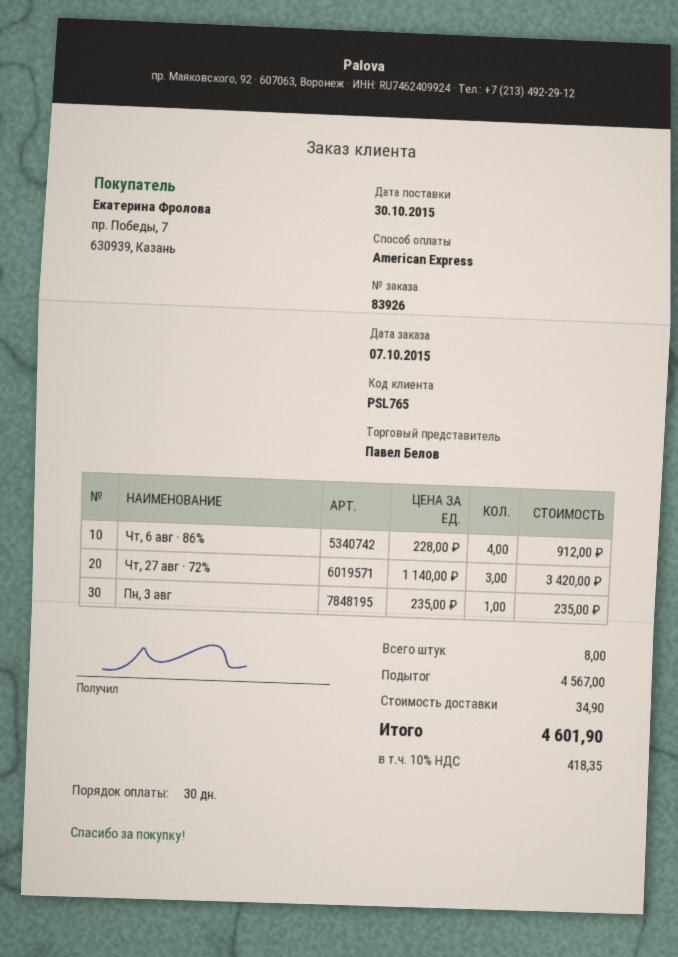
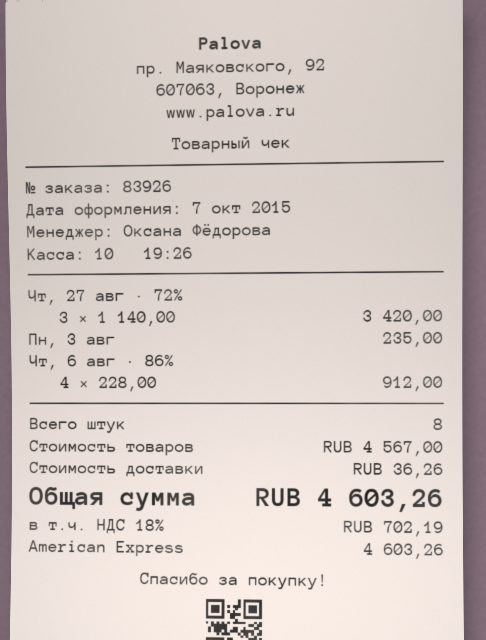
sales rep: Павел Белов -> Оксана Фёдорова
shipping: 34.90 -> 36.26
tax: 10% = 418.35 -> 18% = 702.19
total: 4601.90 -> 4603.26

